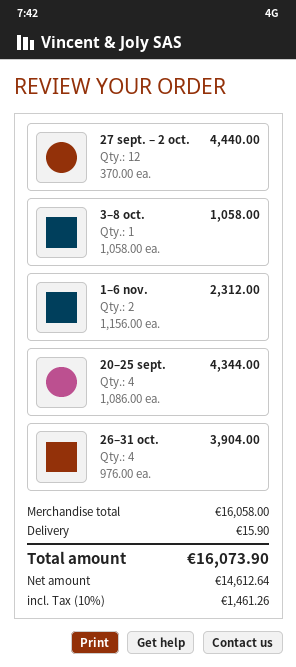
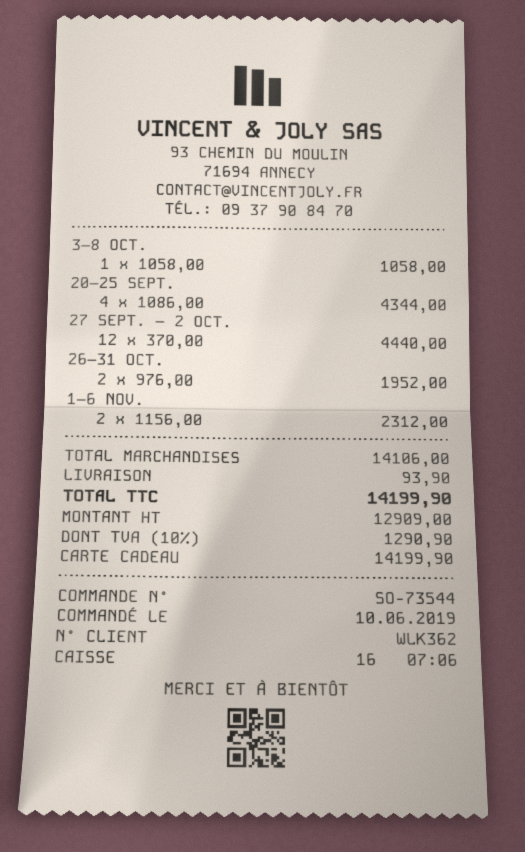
26–31 oct.: 4 x 976.00 = 3904.00 -> 2 x 976.00 = 1952.00
subtotal: 16058.00 -> 14106.00
shipping: 15.90 -> 93.90
net: 14612.64 -> 12909.00
tax: 10% = 1461.26 -> 10% = 1290.90
total: 16073.90 -> 14199.90

